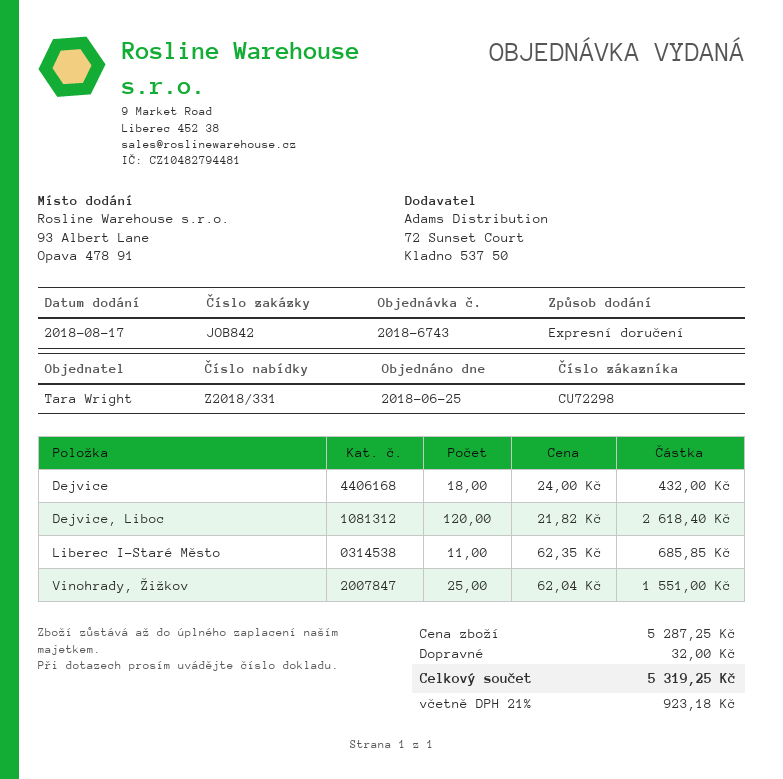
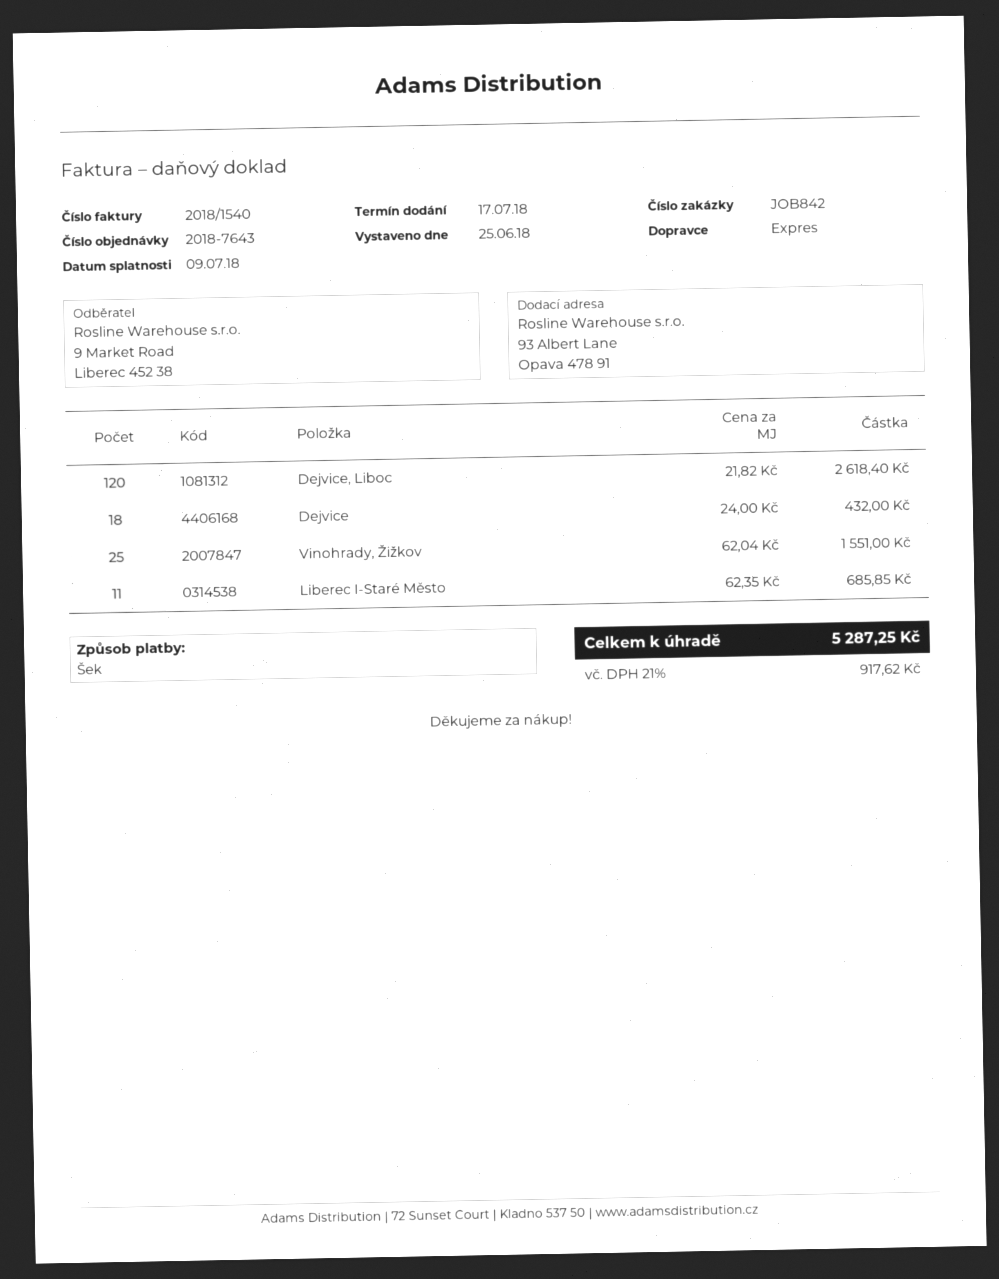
order number: 2018-6743 -> 2018-7643
delivery date: 2018-08-17 -> 2018-07-17
shipping: 32.00 -> none
tax: 21% = 923.18 -> 21% = 917.62
total: 5319.25 -> 5287.25

